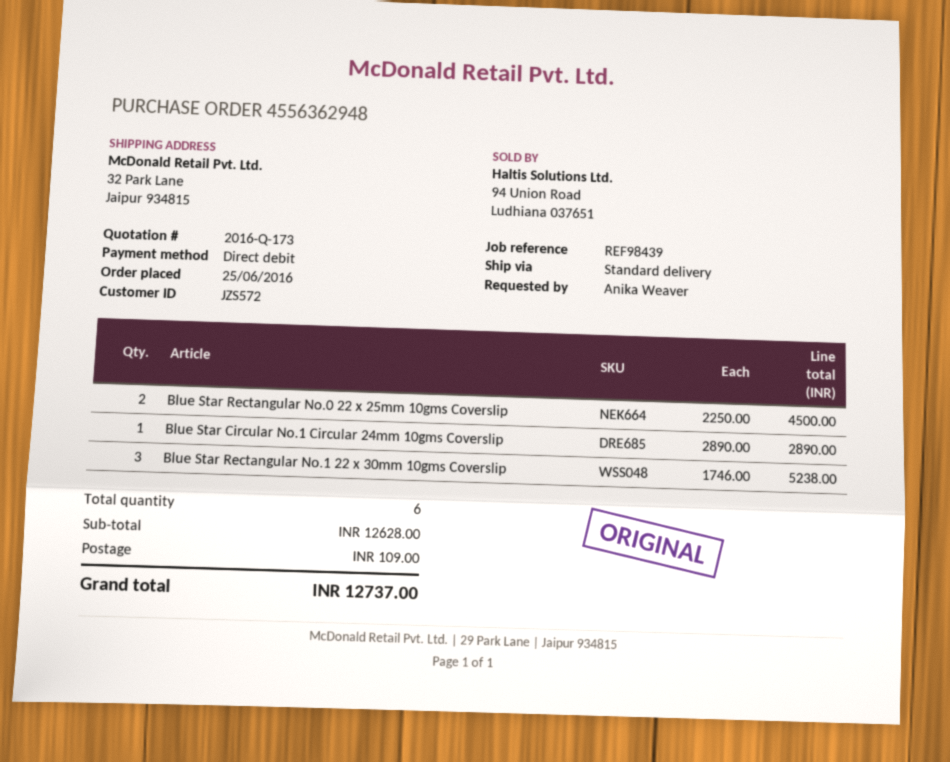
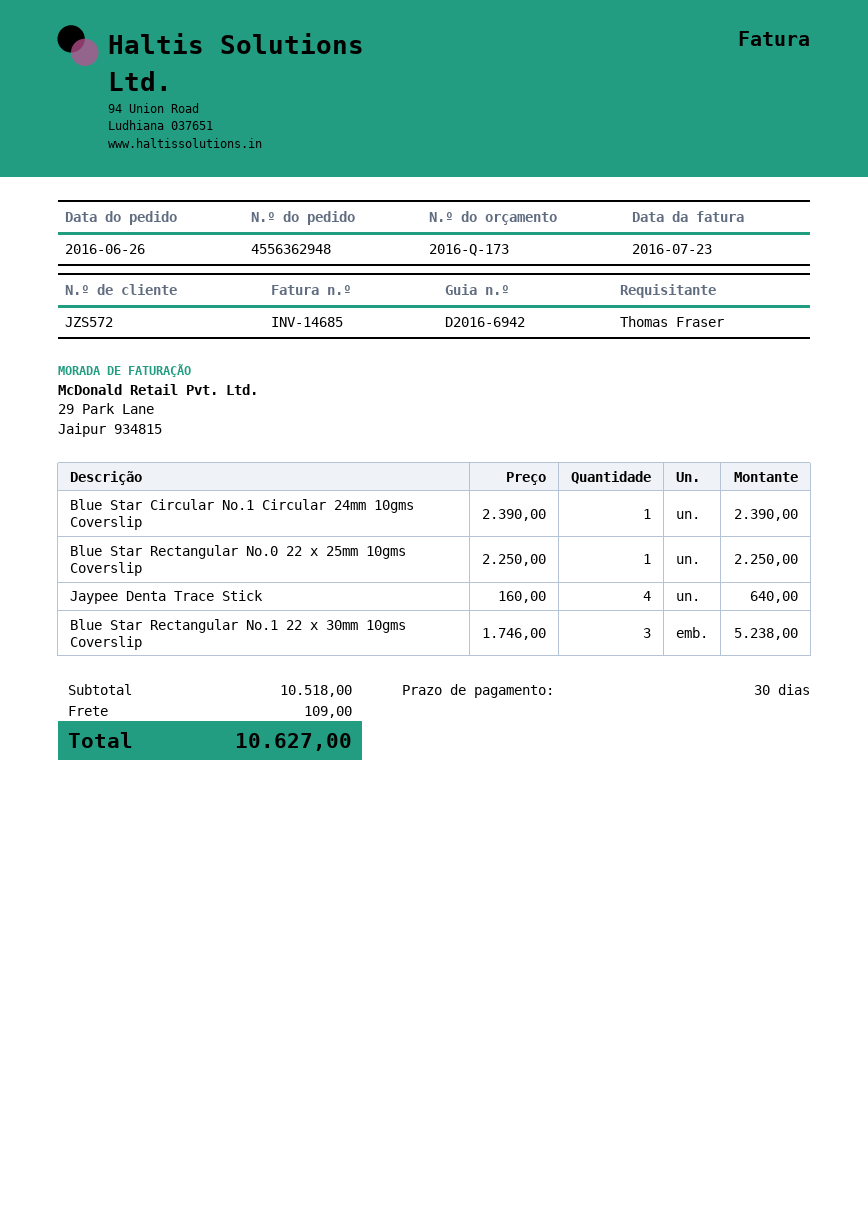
order date: 2016-06-25 -> 2016-06-26
ordered by: Anika Weaver -> Thomas Fraser
Blue Star Rectangular No.0 22 x 25mm 10gms Coverslip: 2 x 2250.00 = 4500.00 -> 1 x 2250.00 = 2250.00
Blue Star Circular No.1 Circular 24mm 10gms Coverslip: 1 x 2890.00 = 2890.00 -> 1 x 2390.00 = 2390.00
Jaypee Denta Trace Stick: none -> 4 x 160.00 = 640.00
subtotal: 12628.00 -> 10518.00
total: 12737.00 -> 10627.00

